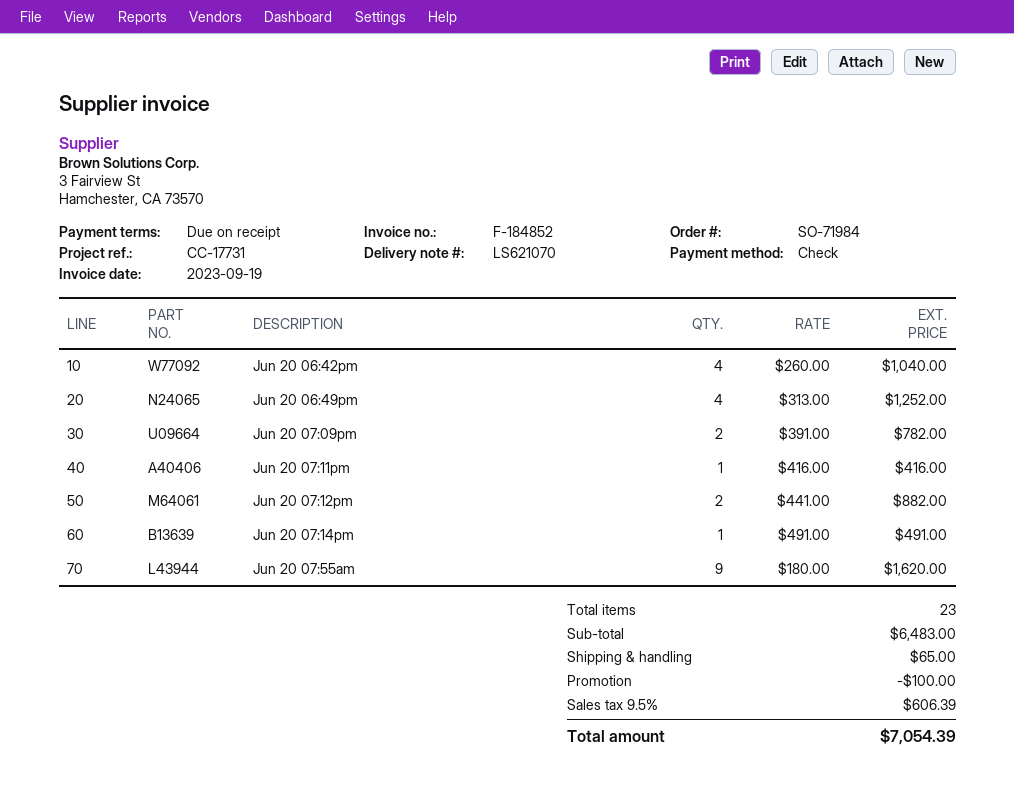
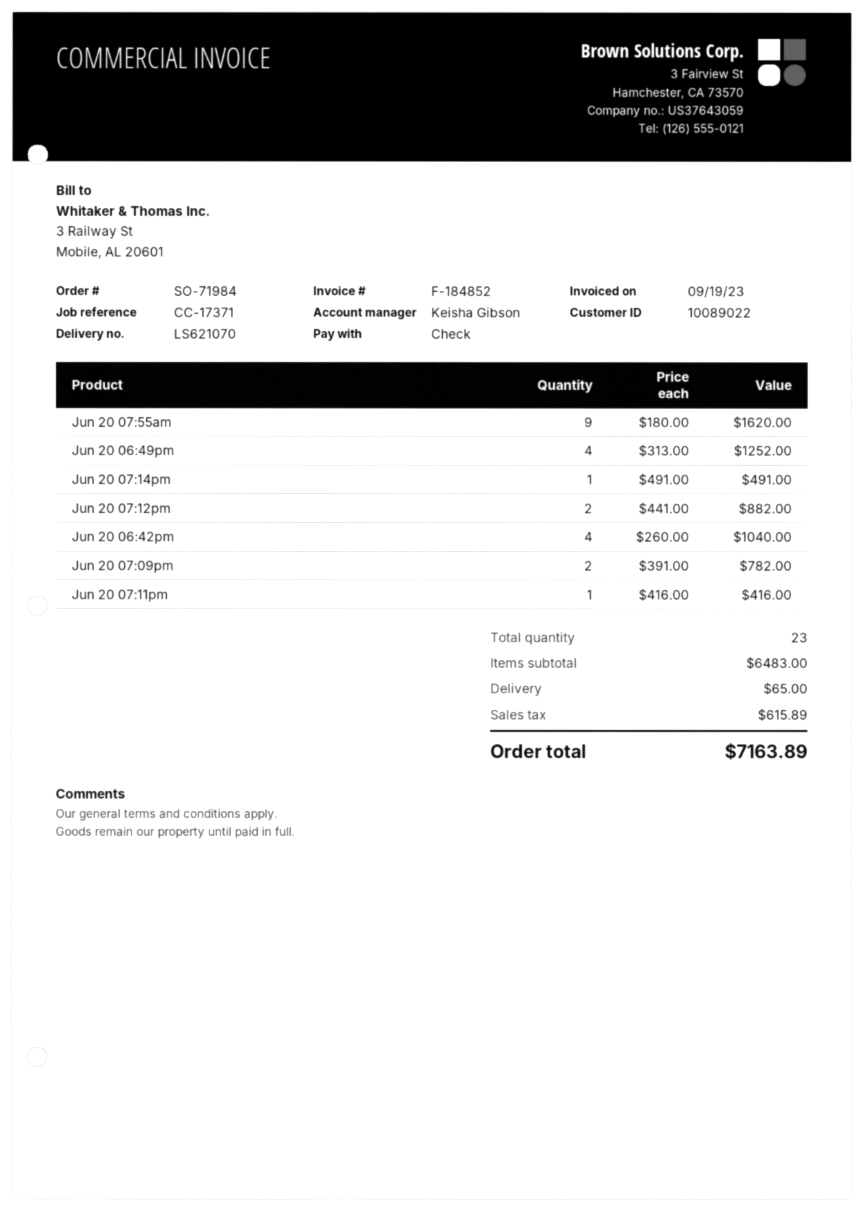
reference: CC-17731 -> CC-17371
discount: 100.00 -> none
tax: 606.39 -> 615.89
total: 7054.39 -> 7163.89

